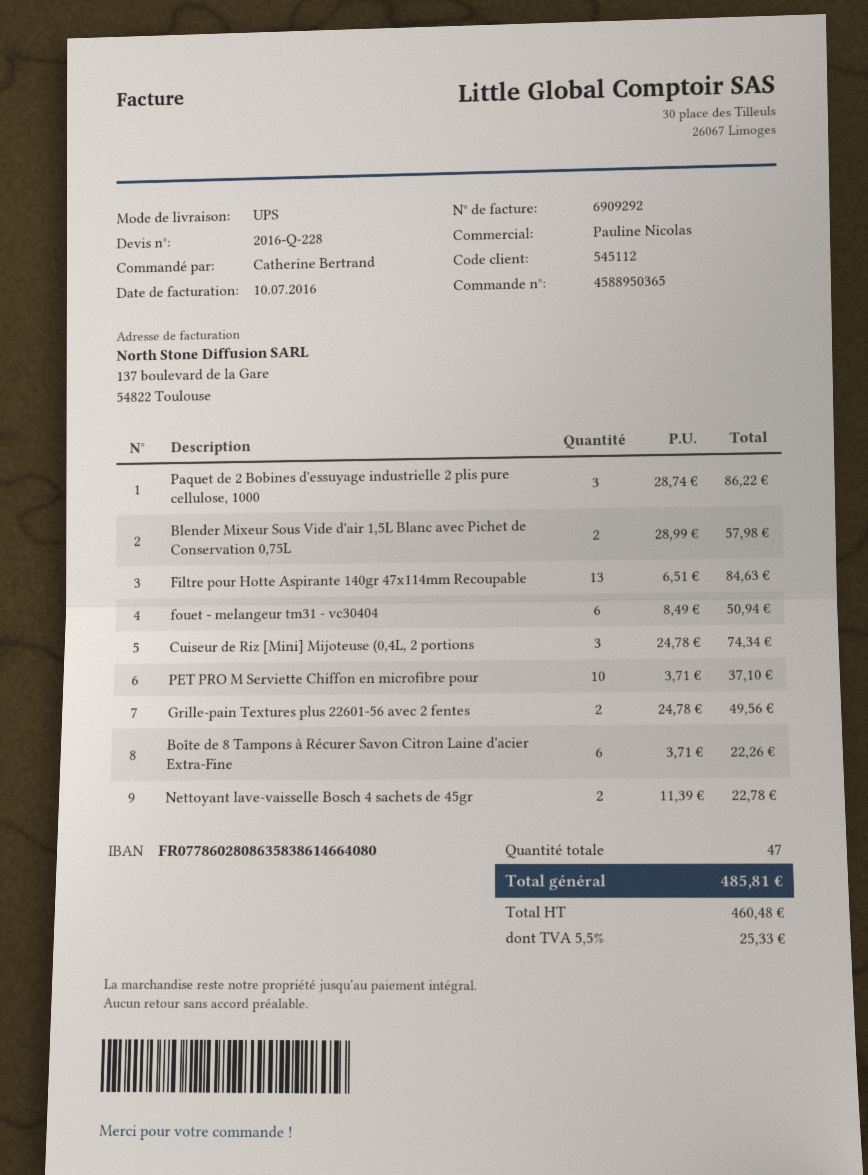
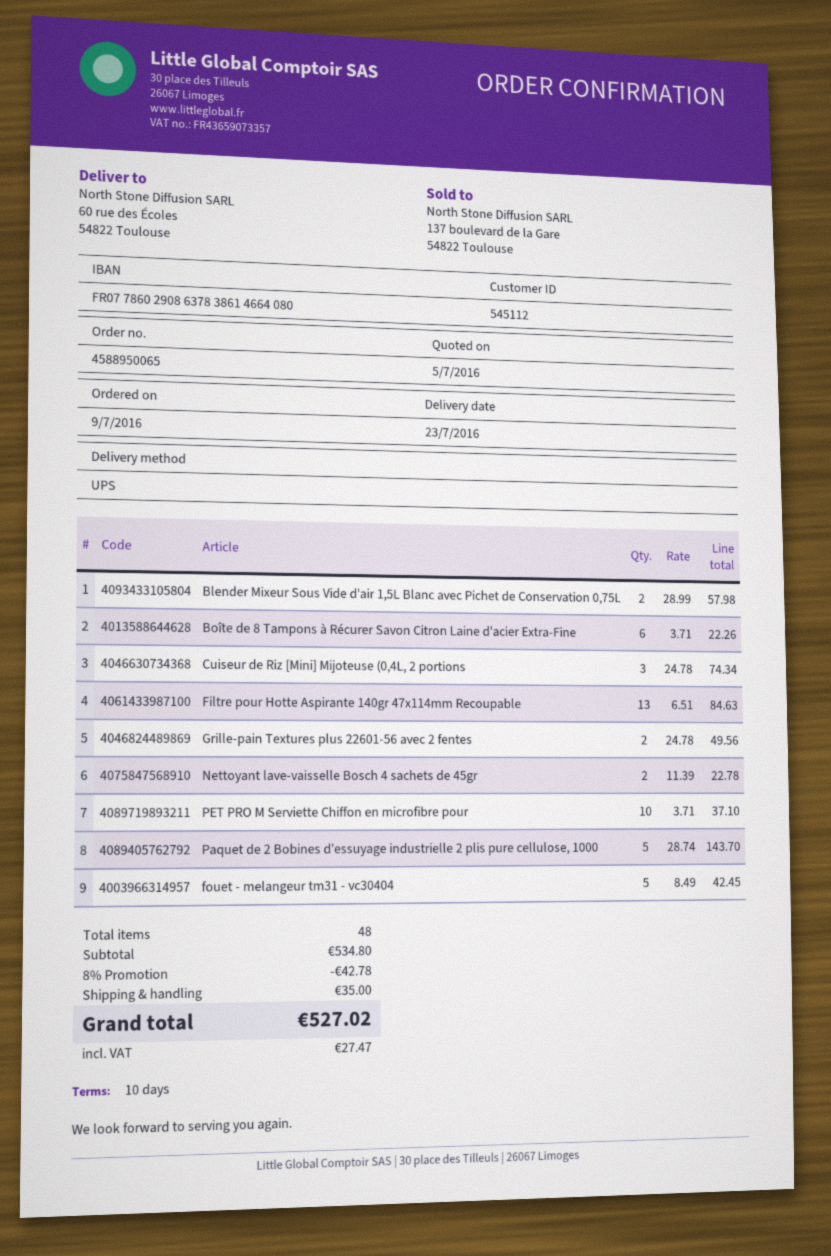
order number: 4588950365 -> 4588950065
bank account: FR0778602808635838614664080 -> FR0778602908637838614664080
Paquet de 2 Bobines d'essuyage industrielle 2 plis pure cellulose, 1000: 3 x 28.74 = 86.22 -> 5 x 28.74 = 143.70
fouet - melangeur tm31 - vc30404: 6 x 8.49 = 50.94 -> 5 x 8.49 = 42.45
total quantity: 47 -> 48
discount: none -> 8% = 42.78
shipping: none -> 35.00
tax: 25.33 -> 27.47
total: 485.81 -> 527.02

